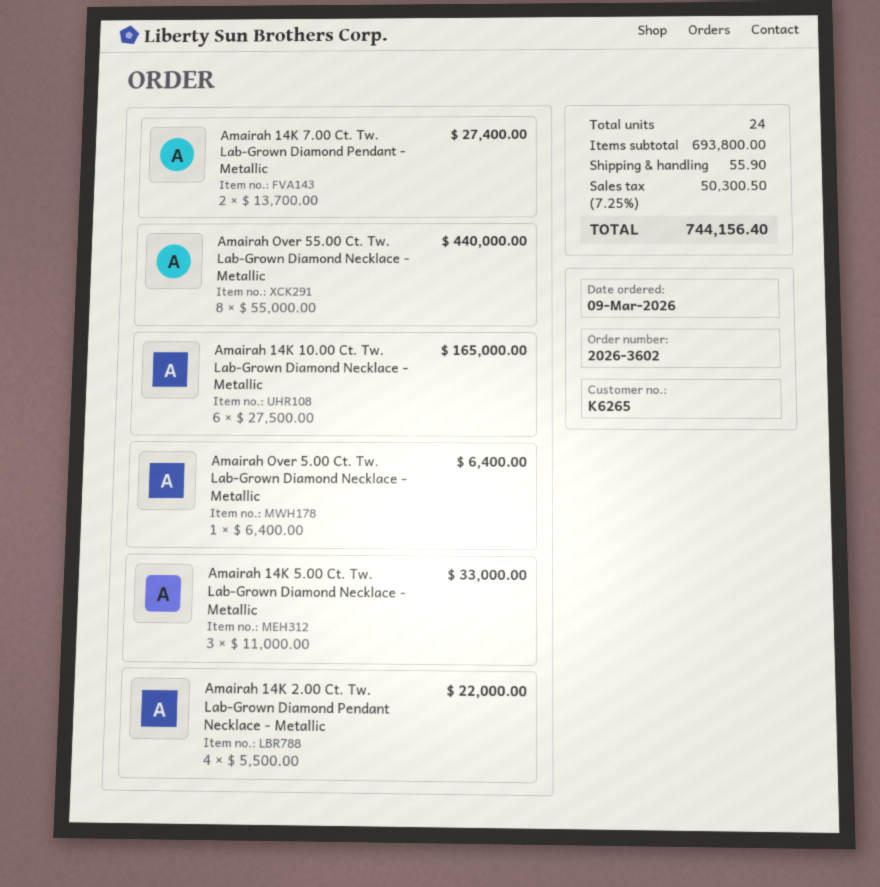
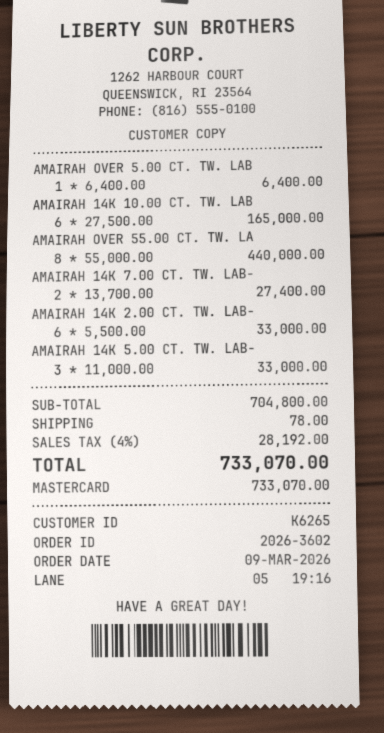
Amairah 14K 2.00 Ct. Tw. Lab-Grown Diamond Pendant Necklace - Metallic: 4 x 5500.00 = 22000.00 -> 6 x 5500.00 = 33000.00
subtotal: 693800.00 -> 704800.00
shipping: 55.90 -> 78.00
tax: 7.25% = 50300.50 -> 4% = 28192.00
total: 744156.40 -> 733070.00

